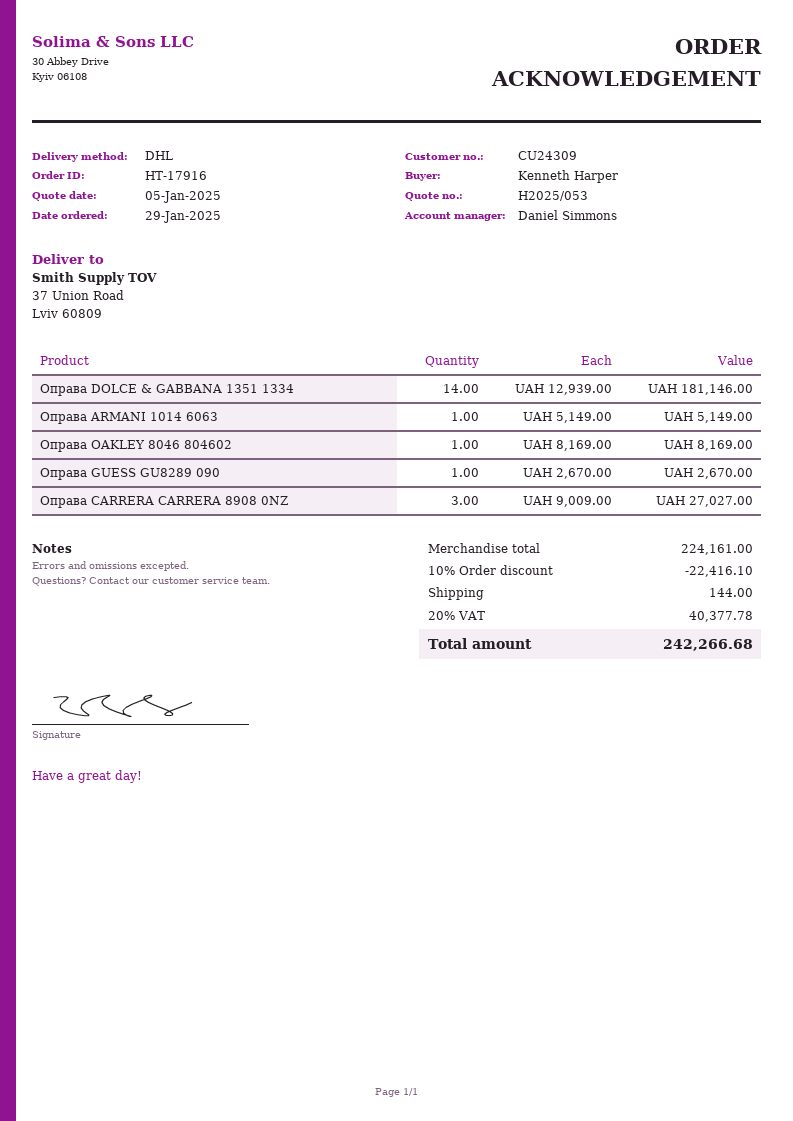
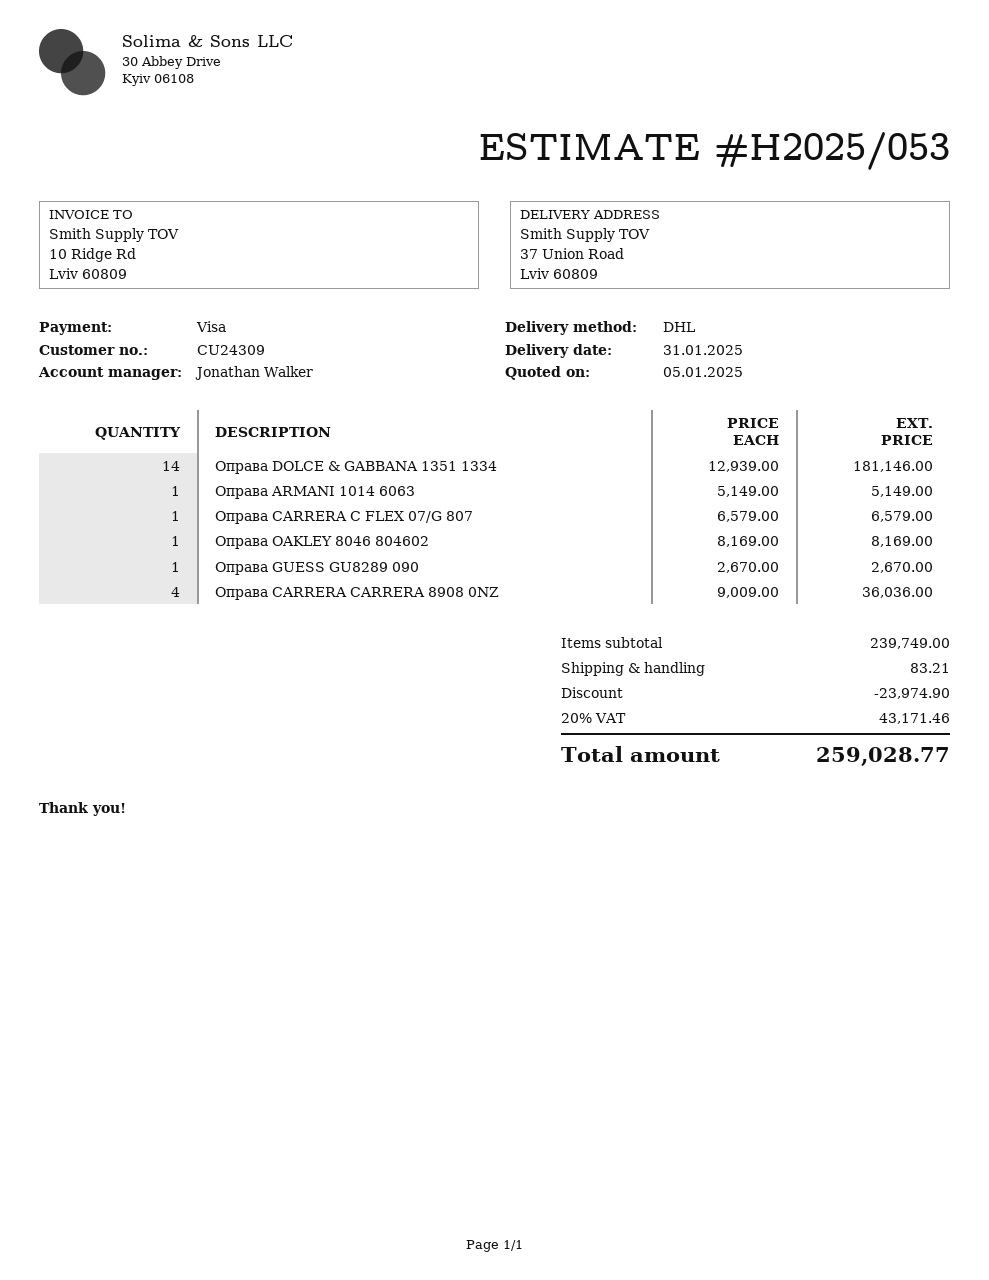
sales rep: Daniel Simmons -> Jonathan Walker
Оправа CARRERA CARRERA 8908 0NZ: 3 x 9009.00 = 27027.00 -> 4 x 9009.00 = 36036.00
Оправа CARRERA C FLEX 07/G 807: none -> 1 x 6579.00 = 6579.00
subtotal: 224161.00 -> 239749.00
discount: 22416.10 -> 23974.90
shipping: 144.00 -> 83.21
tax: 20% = 40377.78 -> 20% = 43171.46
total: 242266.68 -> 259028.77

